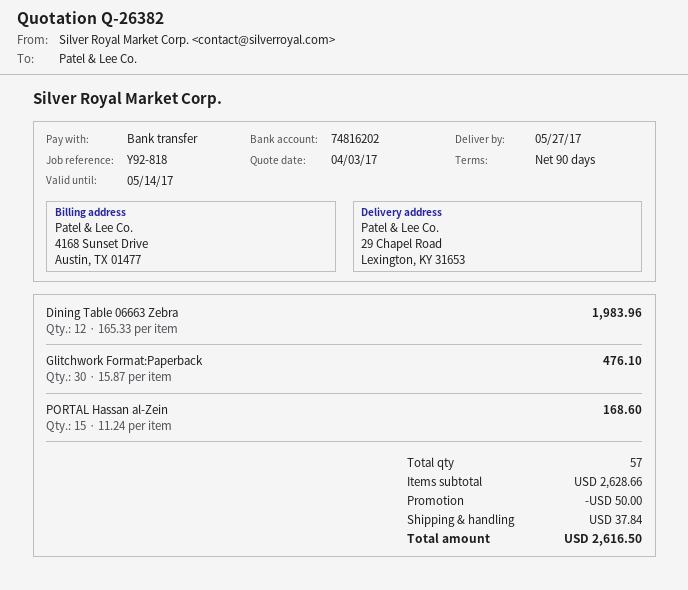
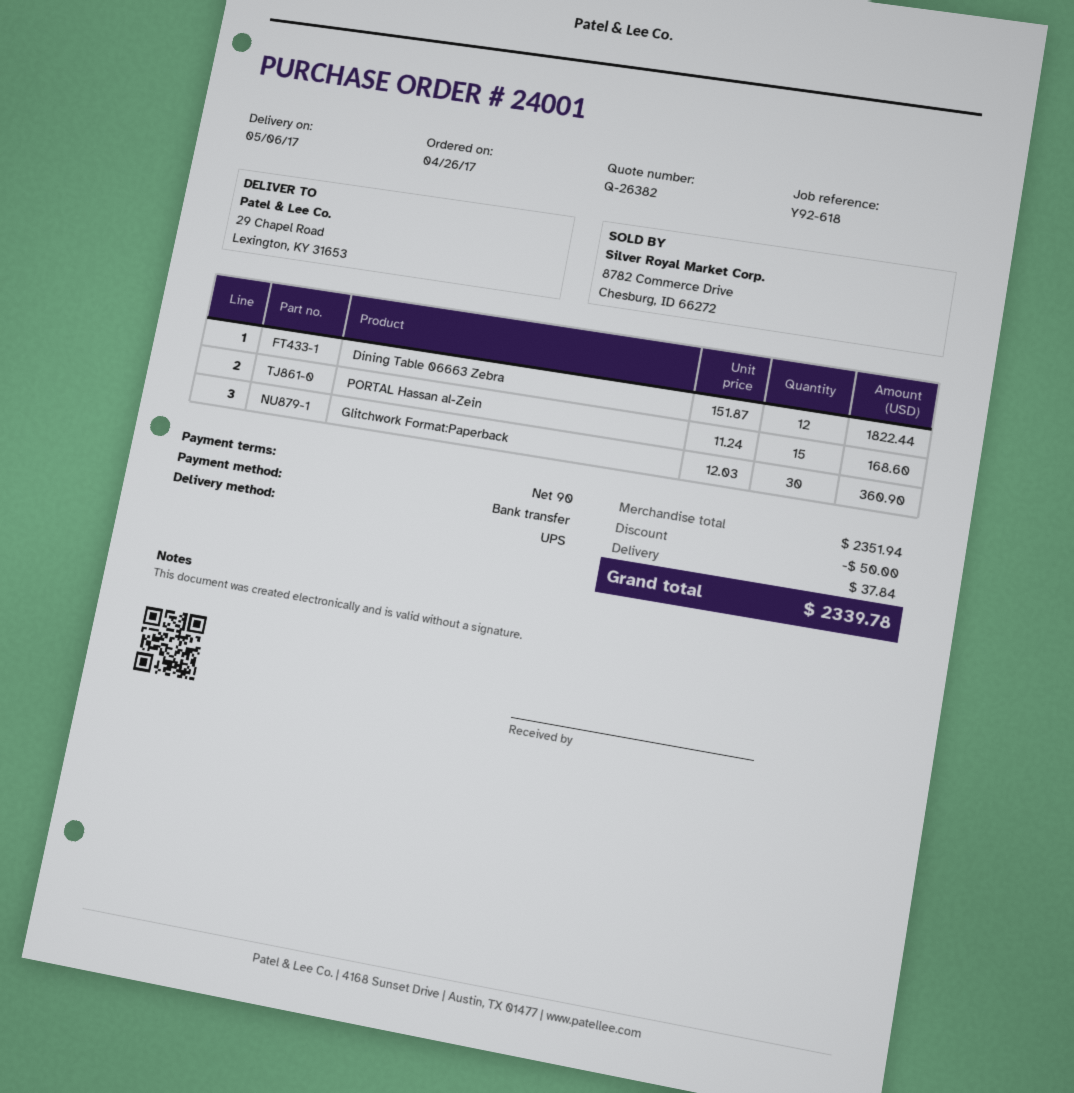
delivery date: 2017-05-27 -> 2017-05-06
reference: Y92-818 -> Y92-618
Dining Table 06663 Zebra: 12 x 165.33 = 1983.96 -> 12 x 151.87 = 1822.44
Glitchwork Format:Paperback: 30 x 15.87 = 476.10 -> 30 x 12.03 = 360.90
subtotal: 2628.66 -> 2351.94
total: 2616.50 -> 2339.78

